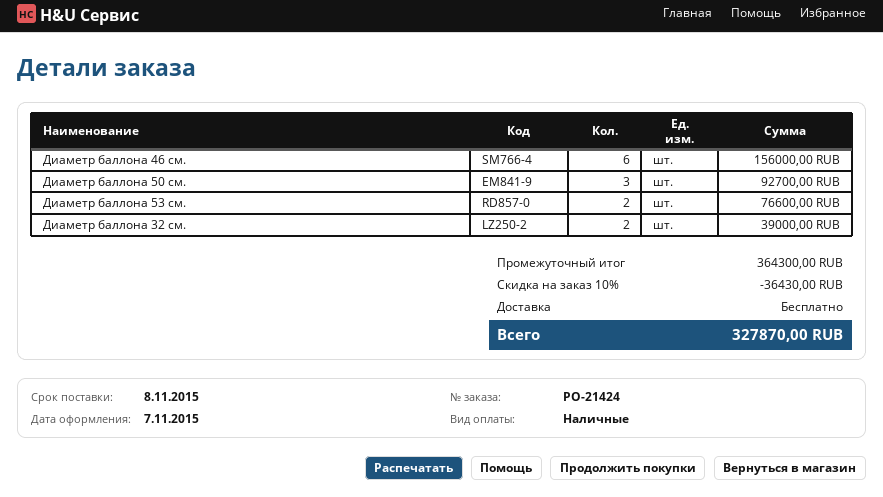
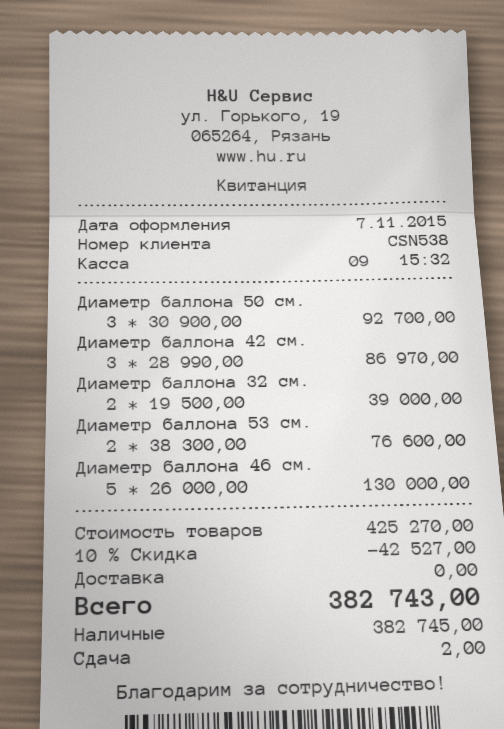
Диаметр баллона 46 см.: 6 for 156000.00 -> 5 for 130000.00
Диаметр баллона 42 см.: none -> 3 for 86970.00
subtotal: 364300.00 -> 425270.00
discount: 10% = 36430.00 -> 10% = 42527.00
total: 327870.00 -> 382743.00

